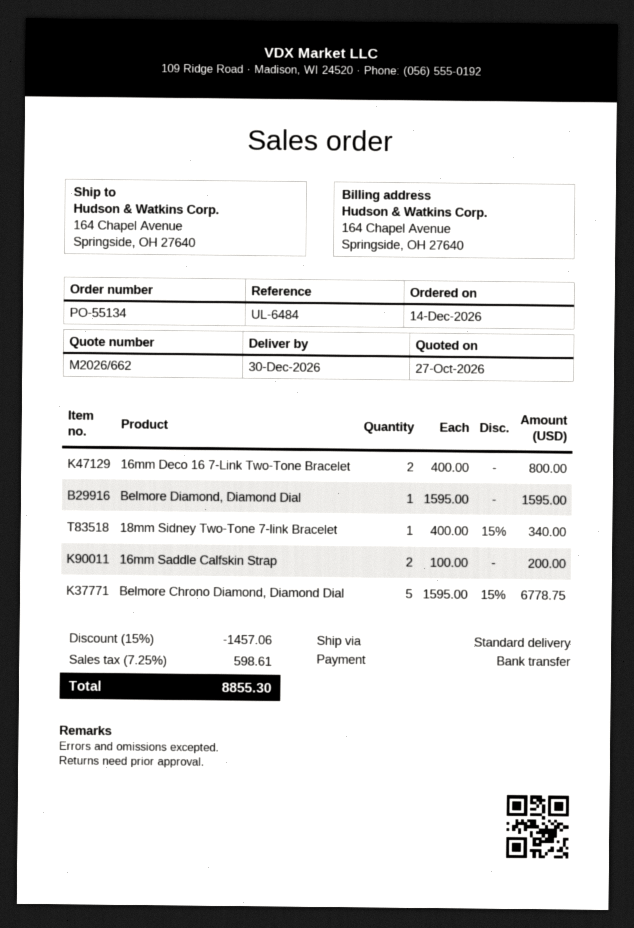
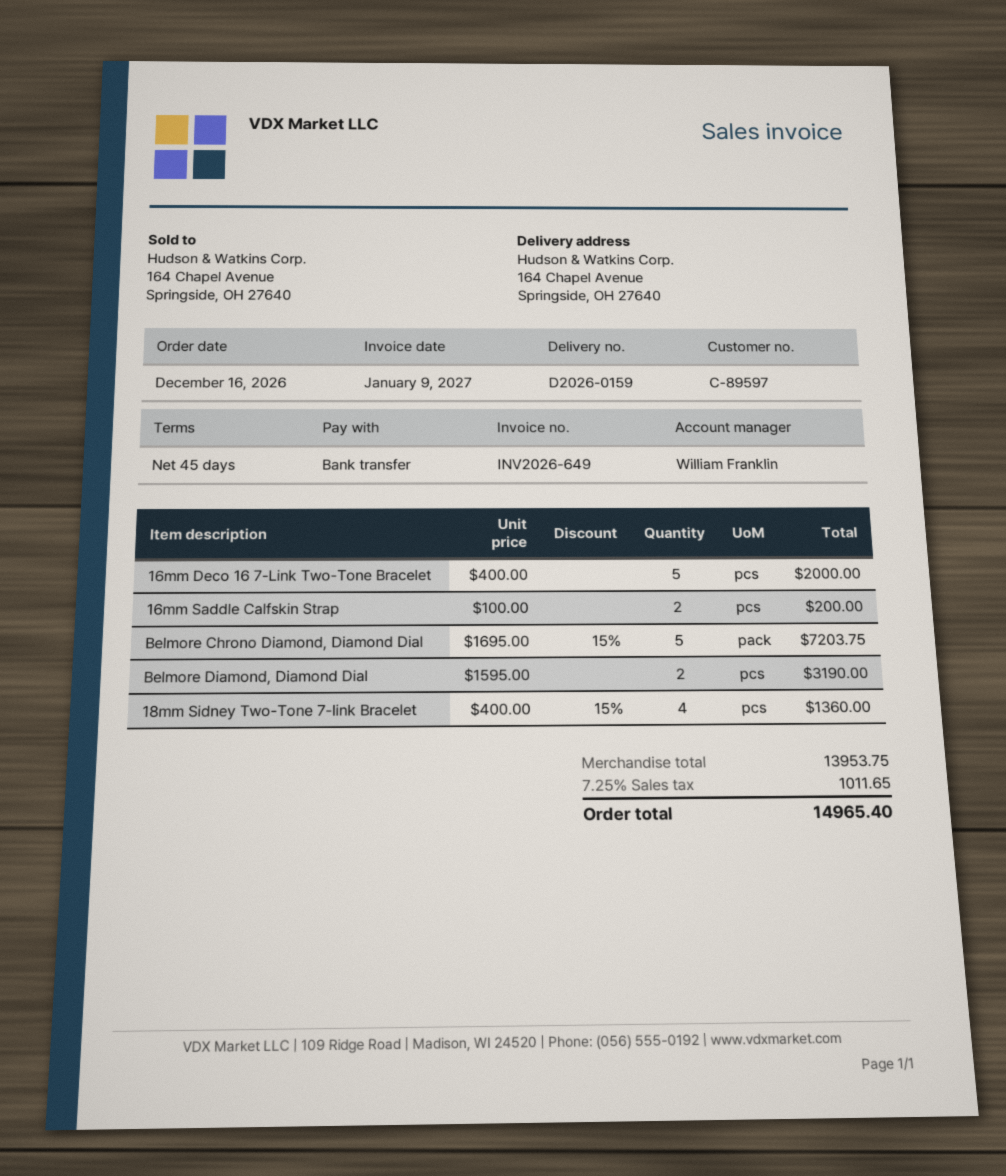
order date: 2026-12-14 -> 2026-12-16
16mm Deco 16 7-Link Two-Tone Bracelet: 2 x 400.00 = 800.00 -> 5 x 400.00 = 2000.00
Belmore Diamond, Diamond Dial: 1 x 1595.00 = 1595.00 -> 2 x 1595.00 = 3190.00
18mm Sidney Two-Tone 7-link Bracelet: 1 x 400.00 - 15% = 340.00 -> 4 x 400.00 - 15% = 1360.00
Belmore Chrono Diamond, Diamond Dial: 5 x 1595.00 - 15% = 6778.75 -> 5 x 1695.00 - 15% = 7203.75
discount: 15% = 1457.06 -> none
tax: 7.25% = 598.61 -> 7.25% = 1011.65
total: 8855.30 -> 14965.40

